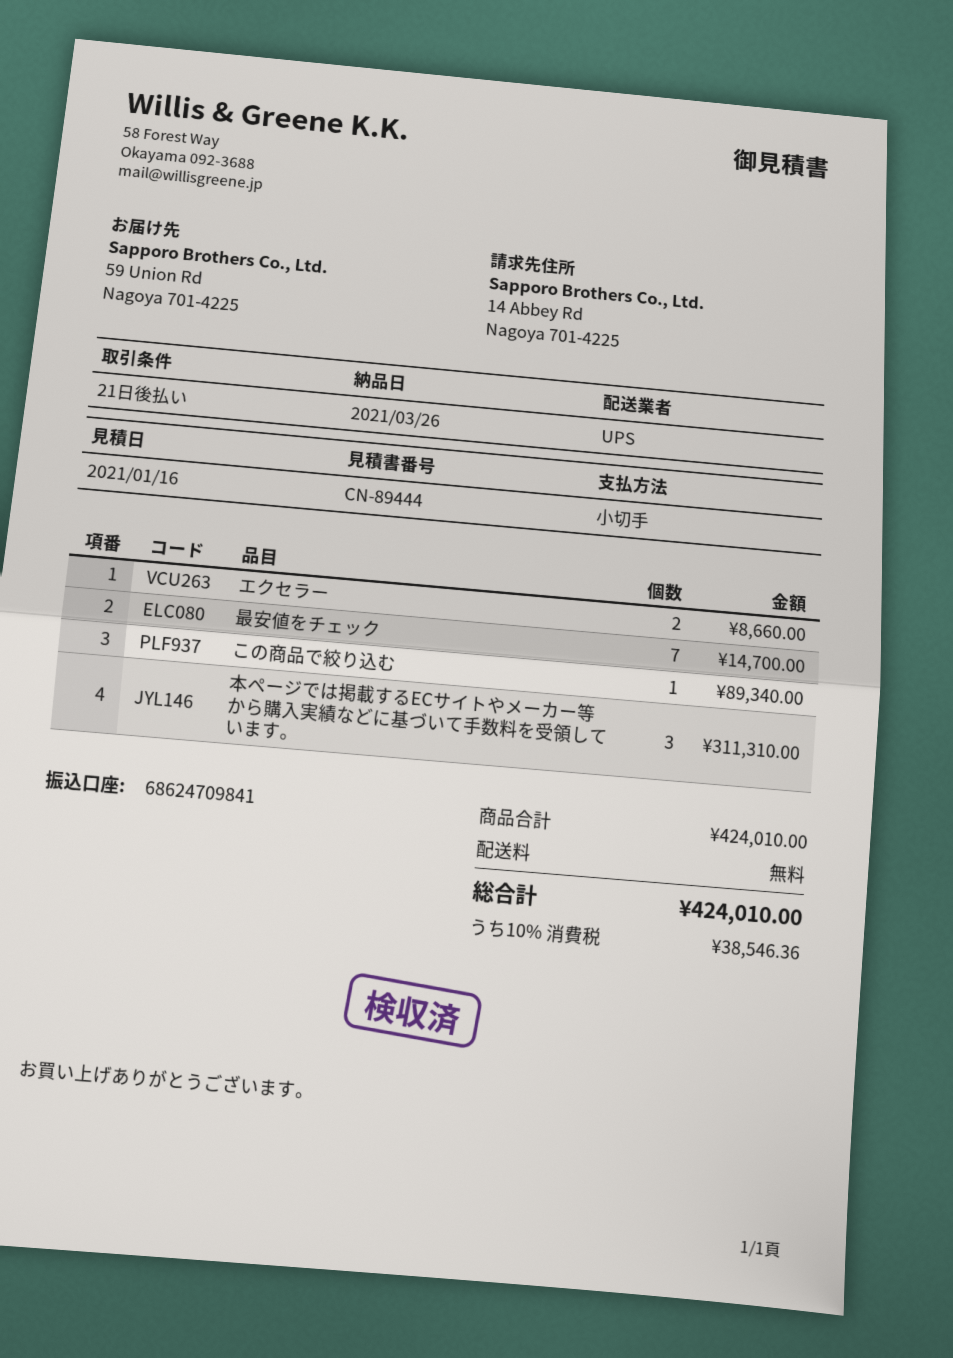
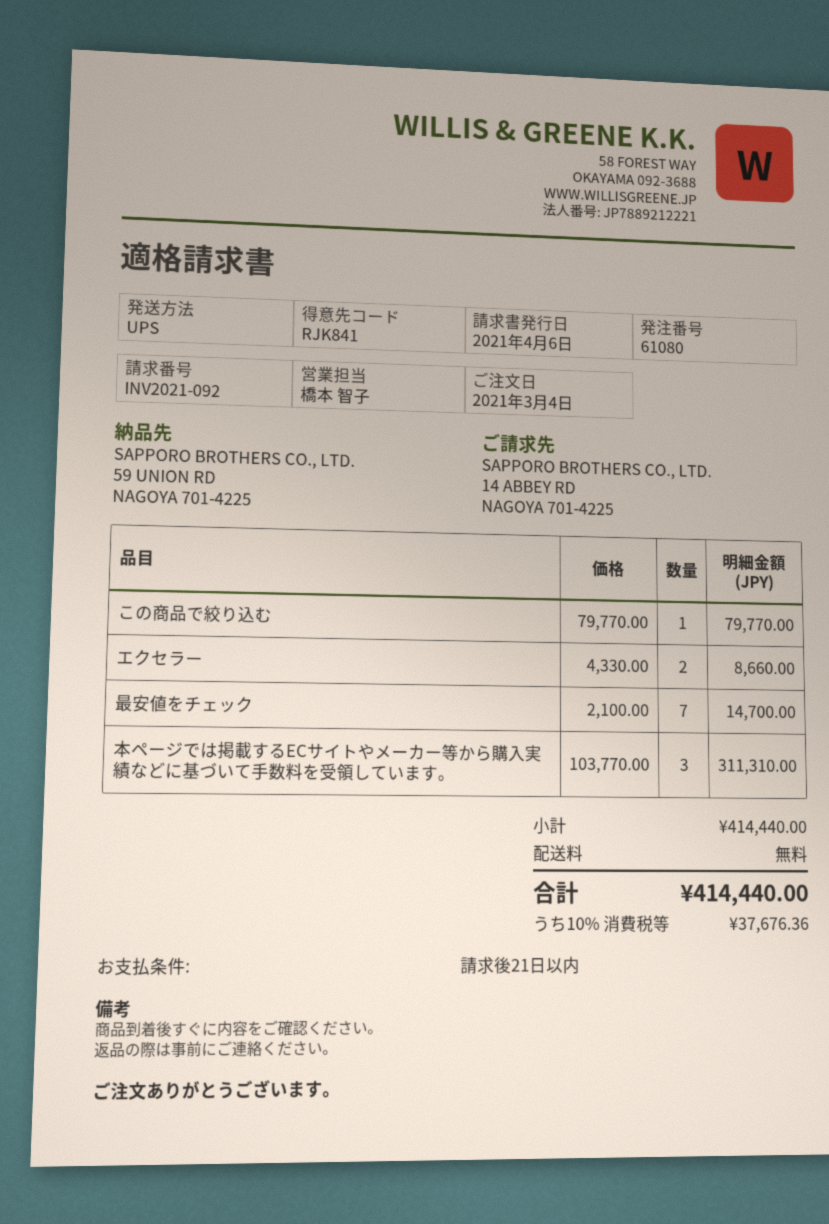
この商品で絞り込む: 1 for 89340.00 -> 1 for 79770.00
subtotal: 424010.00 -> 414440.00
tax: 10% = 38546.36 -> 10% = 37676.36
total: 424010.00 -> 414440.00

